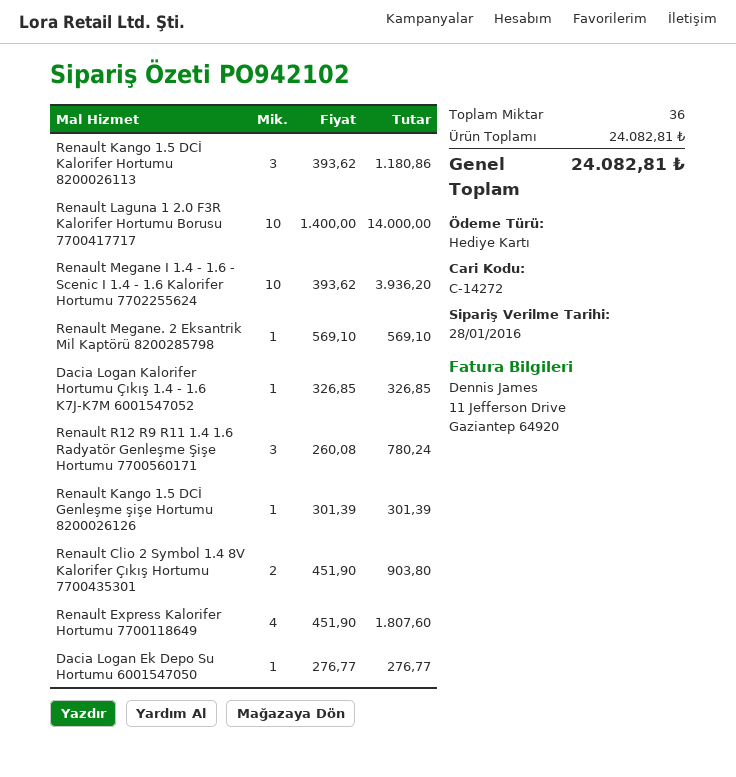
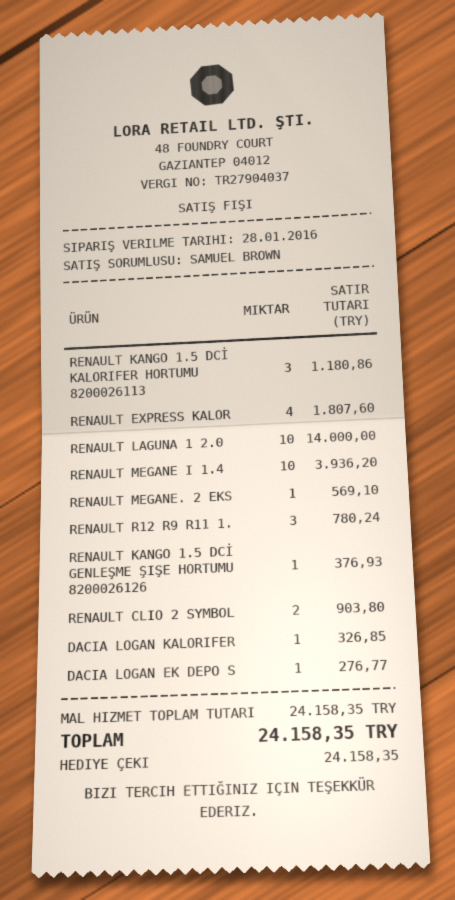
Renault Kango 1.5 DCİ Genleşme şişe Hortumu 8200026126: 1 for 301.39 -> 1 for 376.93
subtotal: 24082.81 -> 24158.35
total: 24082.81 -> 24158.35

